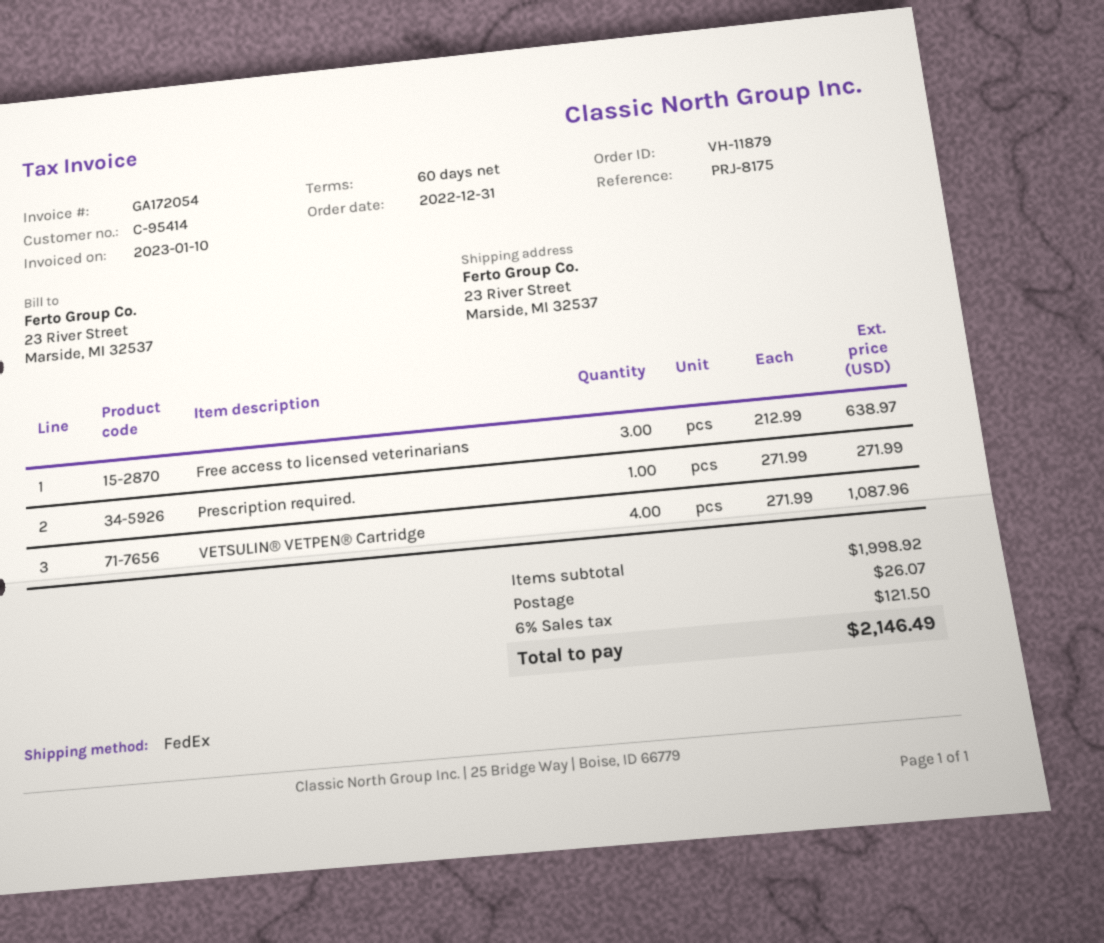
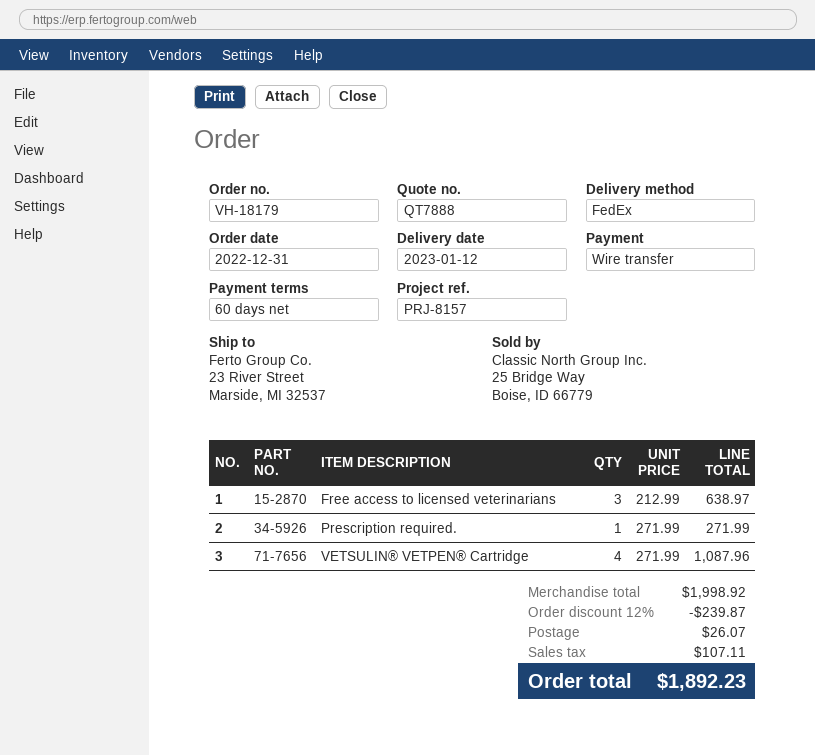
order number: VH-11879 -> VH-18179
reference: PRJ-8175 -> PRJ-8157
discount: none -> 12% = 239.87
tax: 121.50 -> 107.11
total: 2146.49 -> 1892.23

